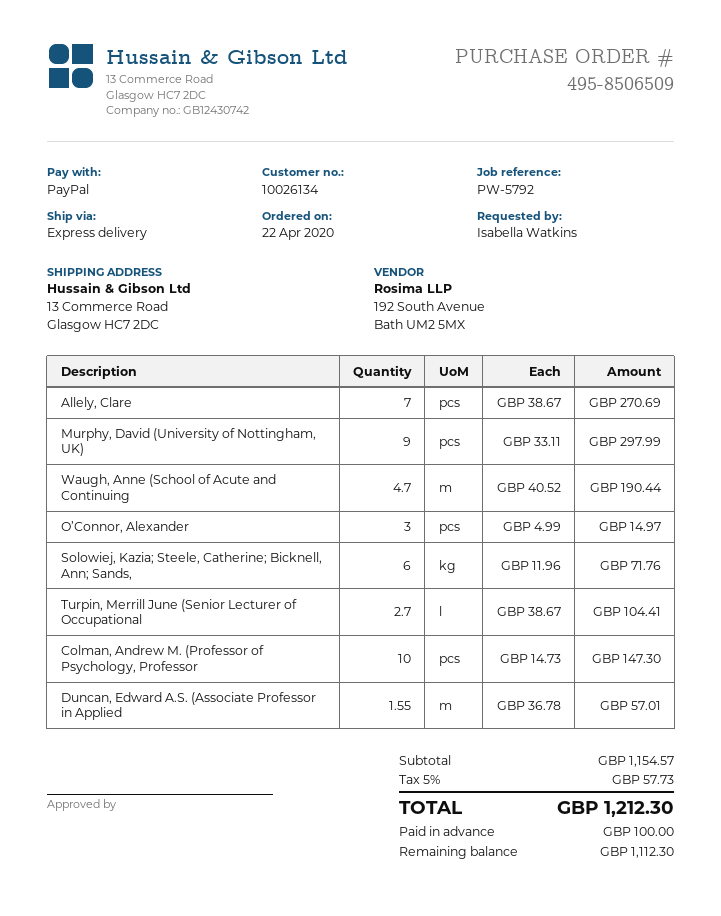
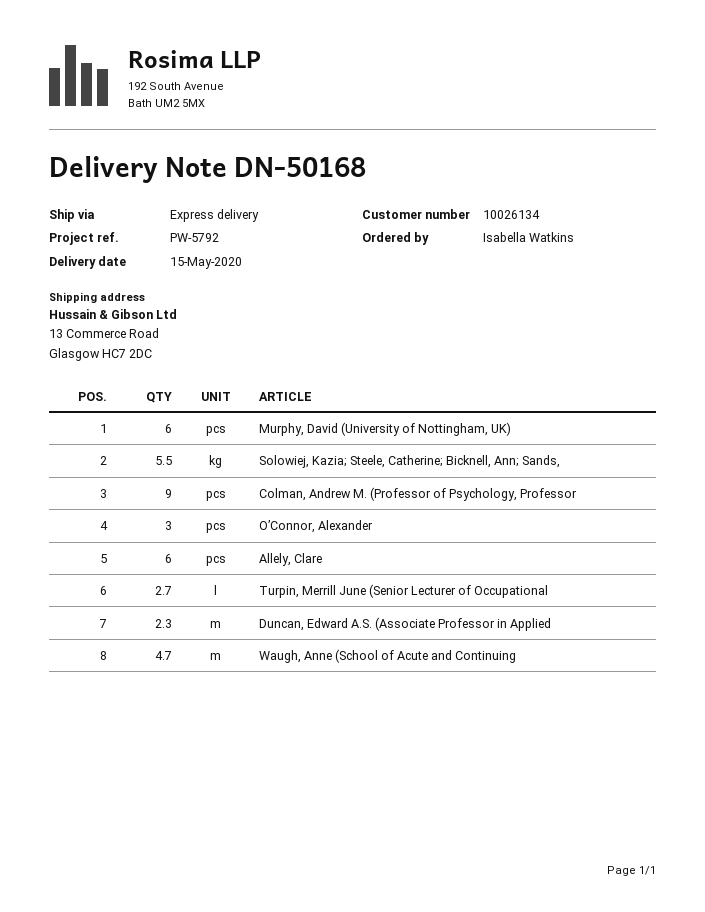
Allely, Clare: 7 -> 6
Murphy, David (University of Nottingham, UK): 9 -> 6
Solowiej, Kazia; Steele, Catherine; Bicknell, Ann; Sands,: 6 -> 5.5
Colman, Andrew M. (Professor of Psychology, Professor: 10 -> 9
Duncan, Edward A.S. (Associate Professor in Applied: 1.55 -> 2.3

